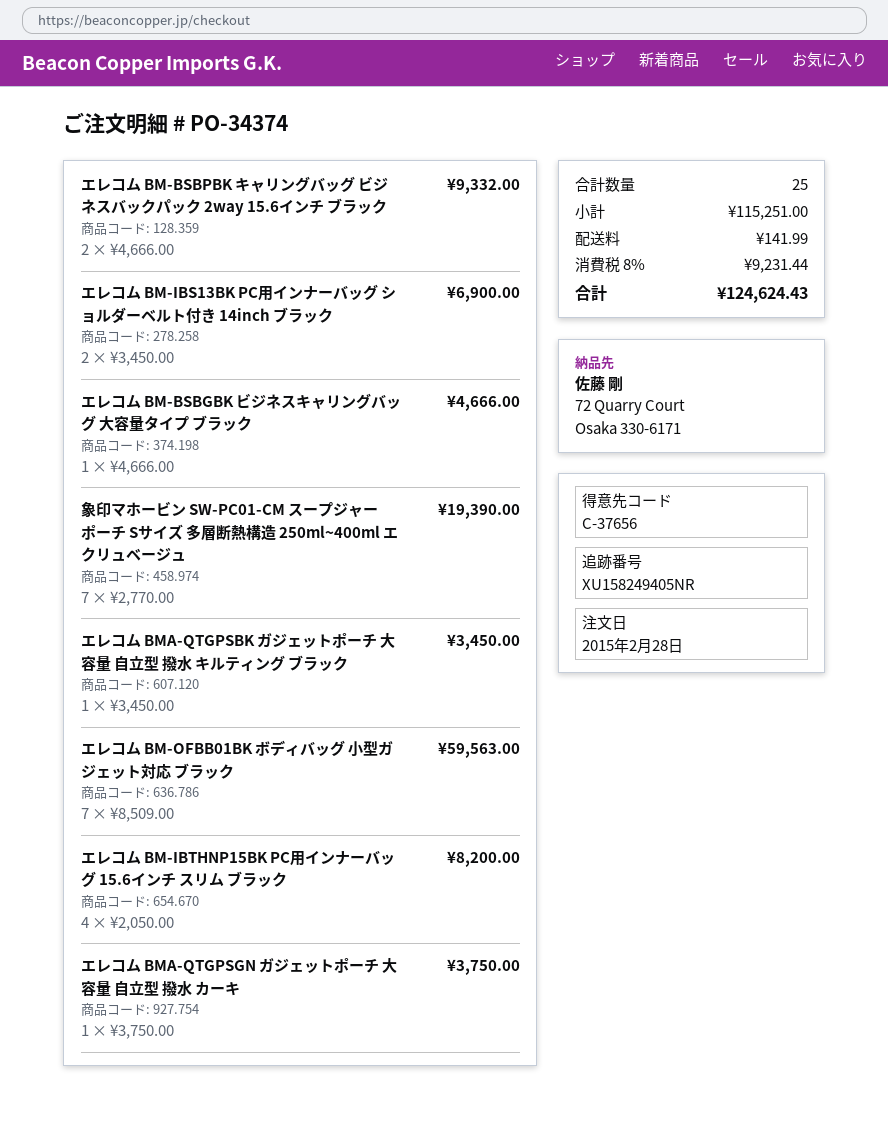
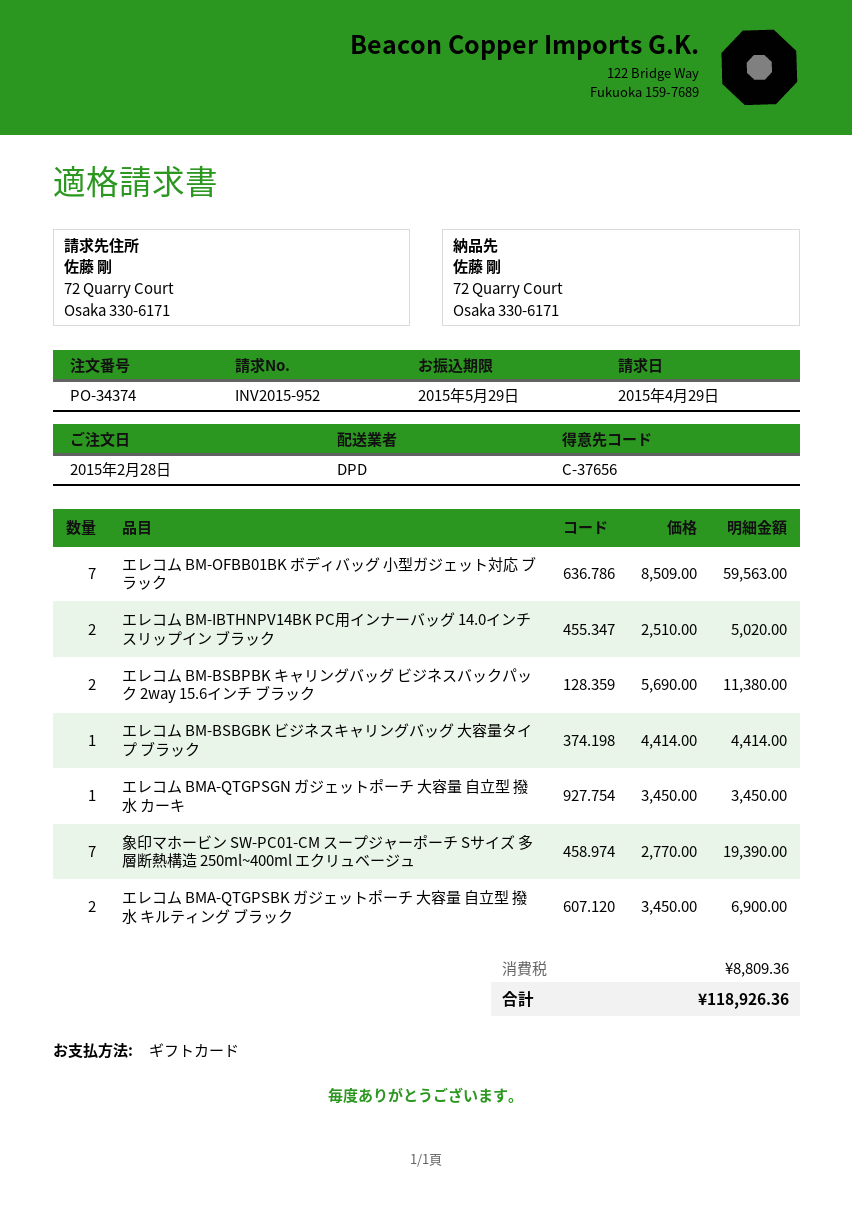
エレコム BM-BSBPBK キャリングバッグ ビジネスバックパック 2way 15.6インチ ブラック: 2 x 4666.00 = 9332.00 -> 2 x 5690.00 = 11380.00
エレコム BM-IBS13BK PC用インナーバッグ ショルダーベルト付き 14inch ブラック: 2 x 3450.00 = 6900.00 -> none
エレコム BM-BSBGBK ビジネスキャリングバッグ 大容量タイプ ブラック: 1 x 4666.00 = 4666.00 -> 1 x 4414.00 = 4414.00
エレコム BMA-QTGPSBK ガジェットポーチ 大容量 自立型 撥水 キルティング ブラック: 1 x 3450.00 = 3450.00 -> 2 x 3450.00 = 6900.00
エレコム BM-IBTHNP15BK PC用インナーバッグ 15.6インチ スリム ブラック: 4 x 2050.00 = 8200.00 -> none
エレコム BMA-QTGPSGN ガジェットポーチ 大容量 自立型 撥水 カーキ: 1 x 3750.00 = 3750.00 -> 1 x 3450.00 = 3450.00
エレコム BM-IBTHNPV14BK PC用インナーバッグ 14.0インチ スリップイン ブラック: none -> 2 x 2510.00 = 5020.00
shipping: 141.99 -> none
tax: 9231.44 -> 8809.36
total: 124624.43 -> 118926.36

